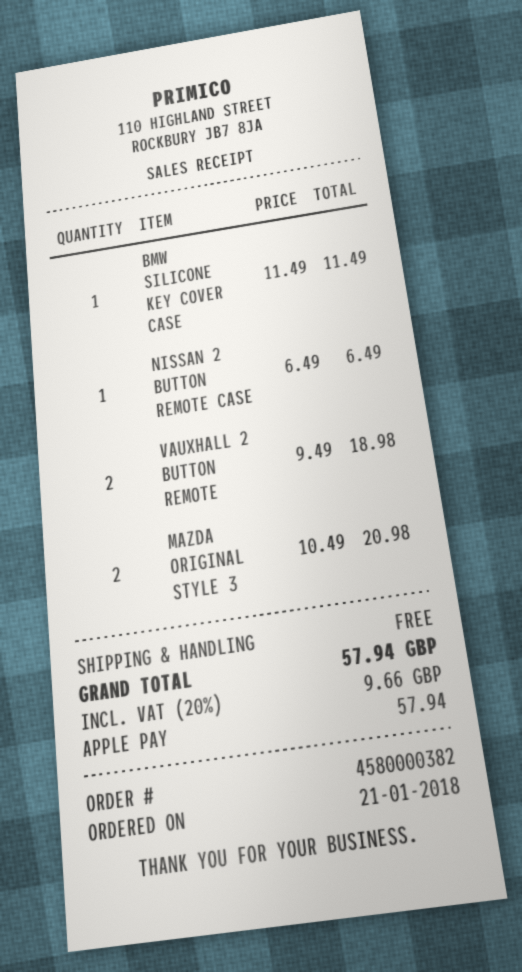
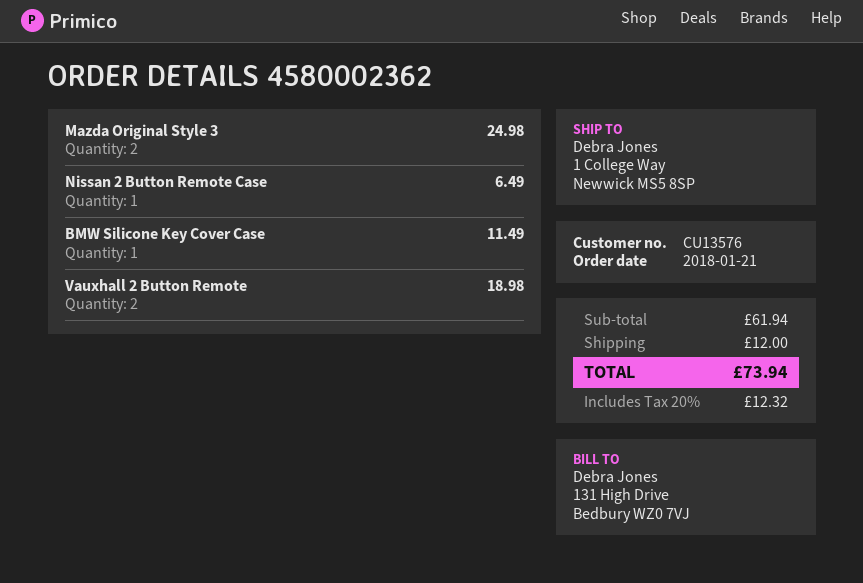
order number: 4580000382 -> 4580002362
MAZDA ORIGINAL STYLE 3: 2 for 20.98 -> 2 for 24.98
shipping: 0.00 -> 12.00
tax: 20% = 9.66 -> 20% = 12.32
total: 57.94 -> 73.94

